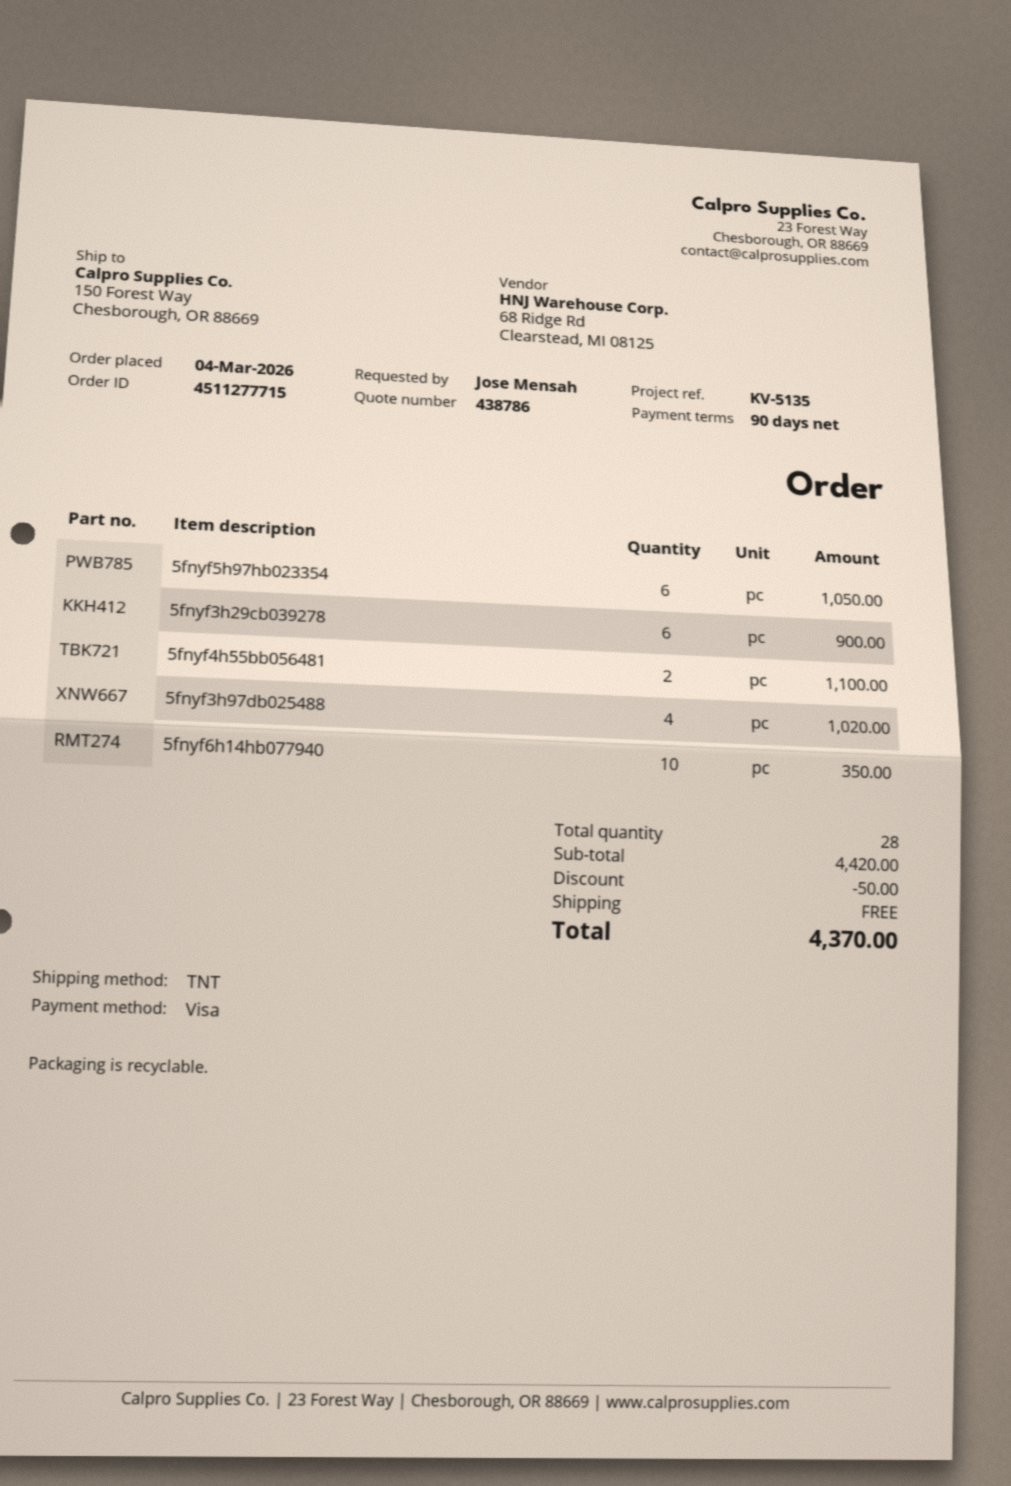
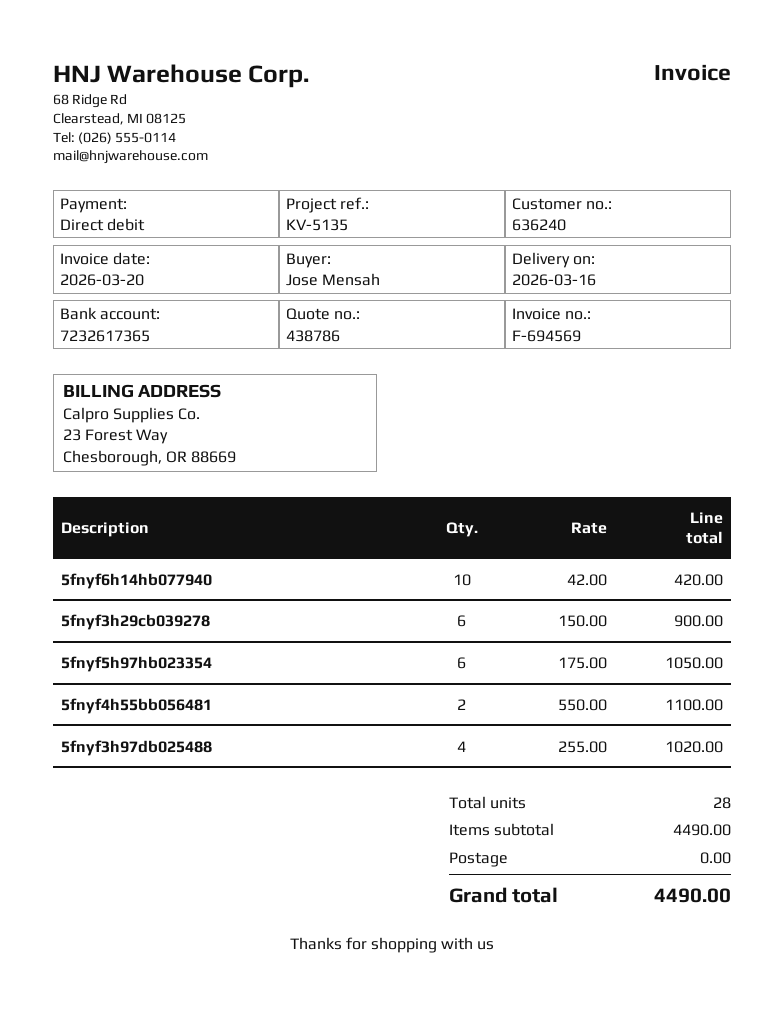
payment method: Visa -> direct debit
5fnyf6h14hb077940: 10 for 350.00 -> 10 for 420.00
subtotal: 4420.00 -> 4490.00
discount: 50.00 -> none
total: 4370.00 -> 4490.00

